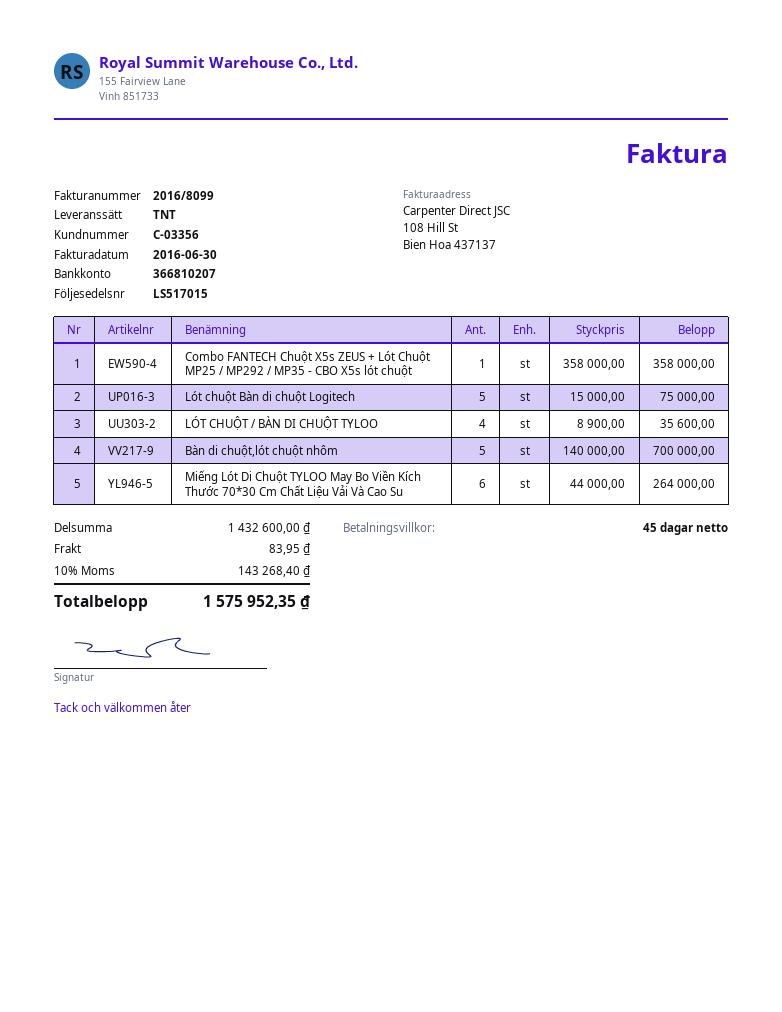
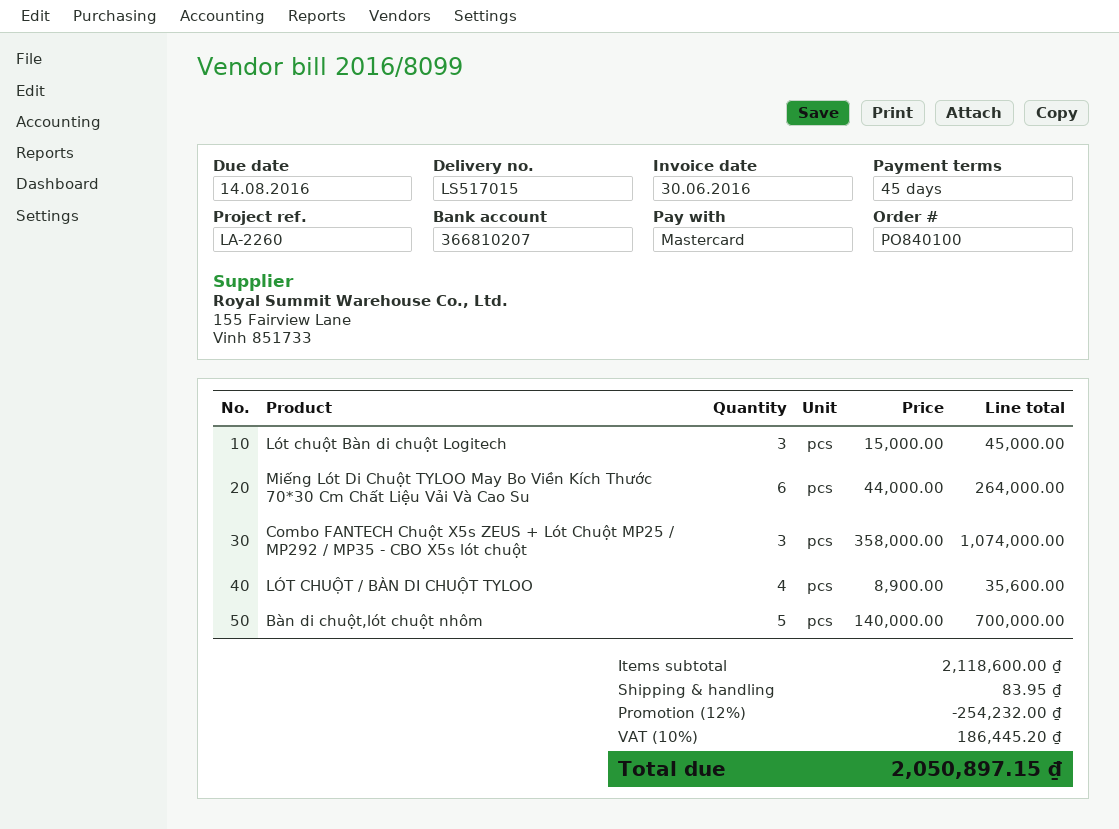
Combo FANTECH Chuột X5s ZEUS + Lót Chuột MP25 / MP292 / MP35 - CBO X5s lót chuột: 1 x 358000.00 = 358000.00 -> 3 x 358000.00 = 1074000.00
Lót chuột Bàn di chuột Logitech: 5 x 15000.00 = 75000.00 -> 3 x 15000.00 = 45000.00
subtotal: 1432600.00 -> 2118600.00
discount: none -> 12% = 254232.00
tax: 10% = 143268.40 -> 10% = 186445.20
total: 1575952.35 -> 2050897.15

